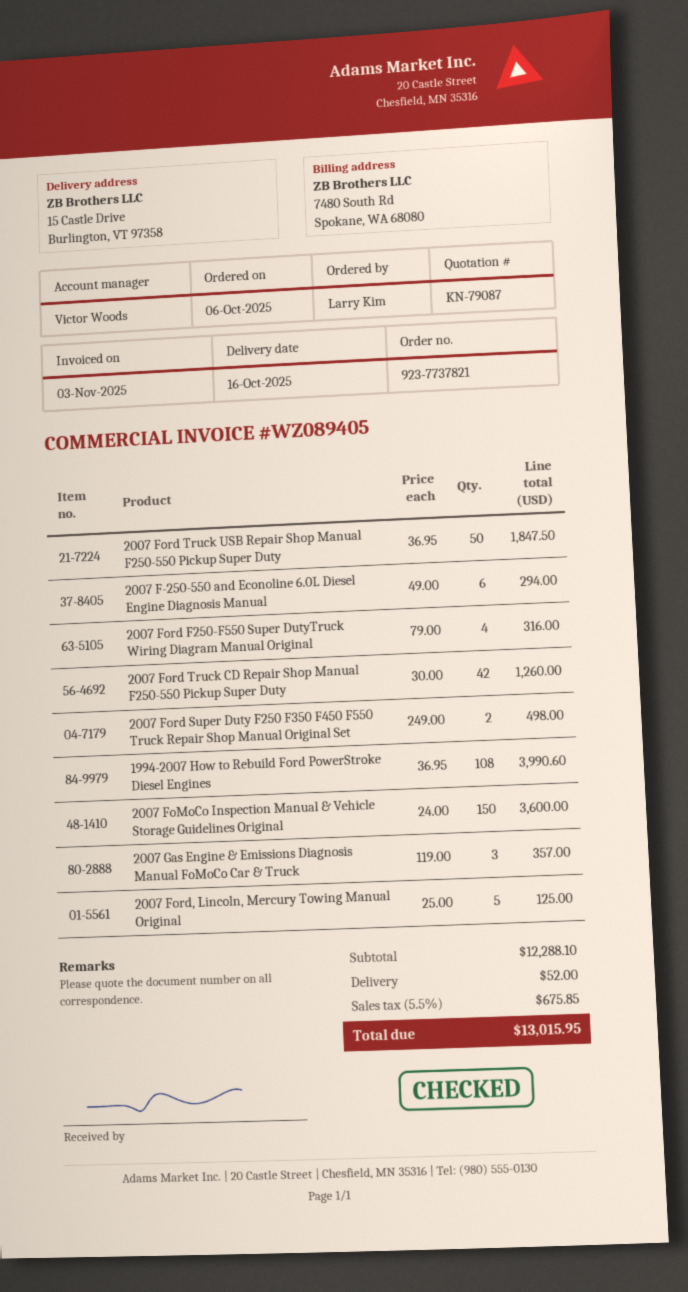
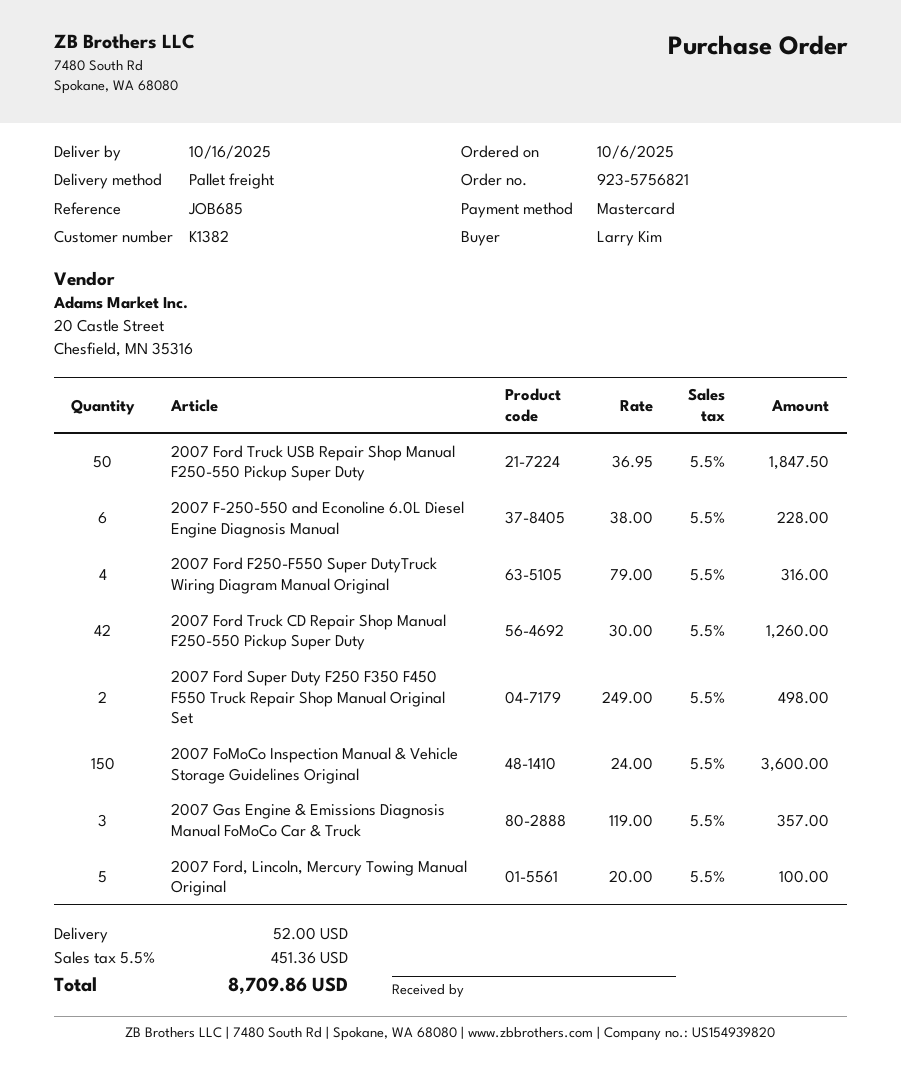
order number: 923-7737821 -> 923-5756821
2007 F-250-550 and Econoline 6.0L Diesel Engine Diagnosis Manual: 6 x 49.00 = 294.00 -> 6 x 38.00 = 228.00
1994-2007 How to Rebuild Ford PowerStroke Diesel Engines: 108 x 36.95 = 3990.60 -> none
2007 Ford, Lincoln, Mercury Towing Manual Original: 5 x 25.00 = 125.00 -> 5 x 20.00 = 100.00
tax: 5.5% = 675.85 -> 5.5% = 451.36
total: 13015.95 -> 8709.86

